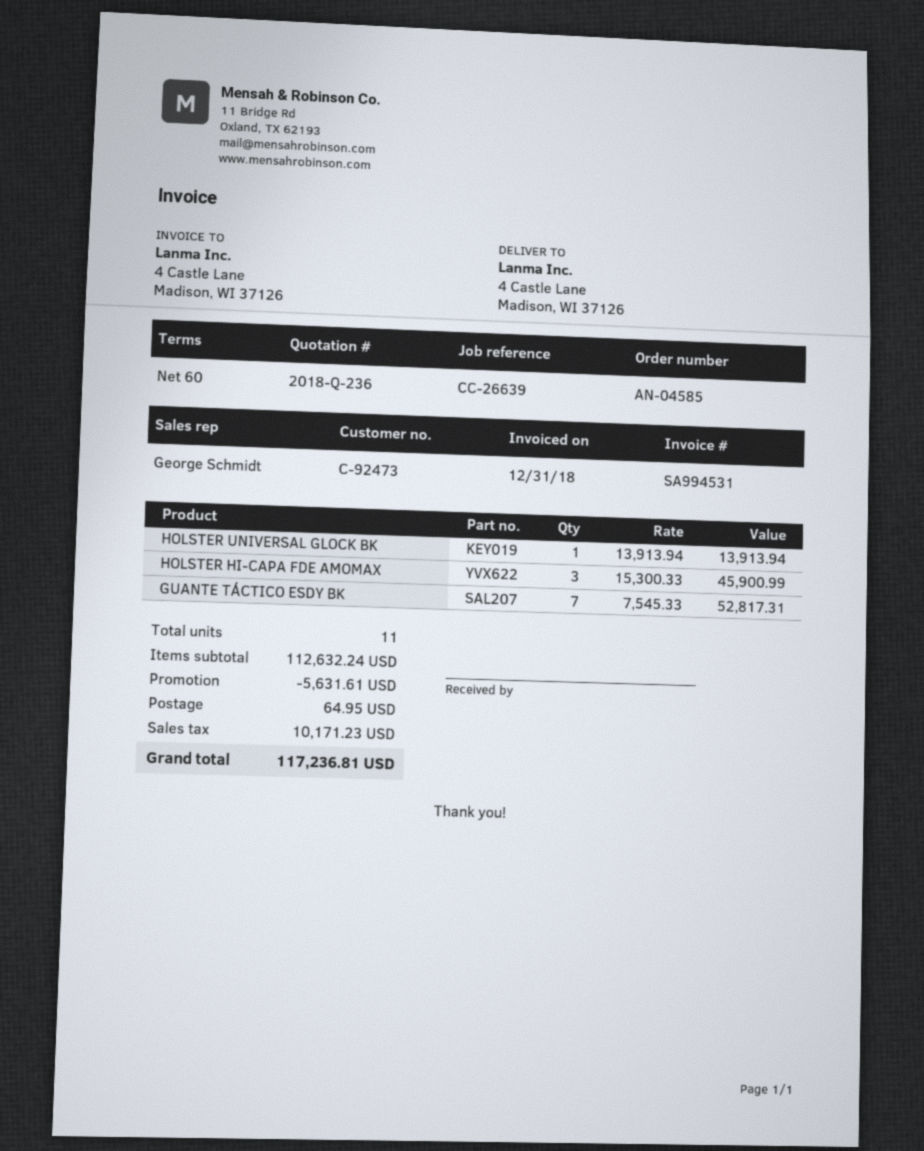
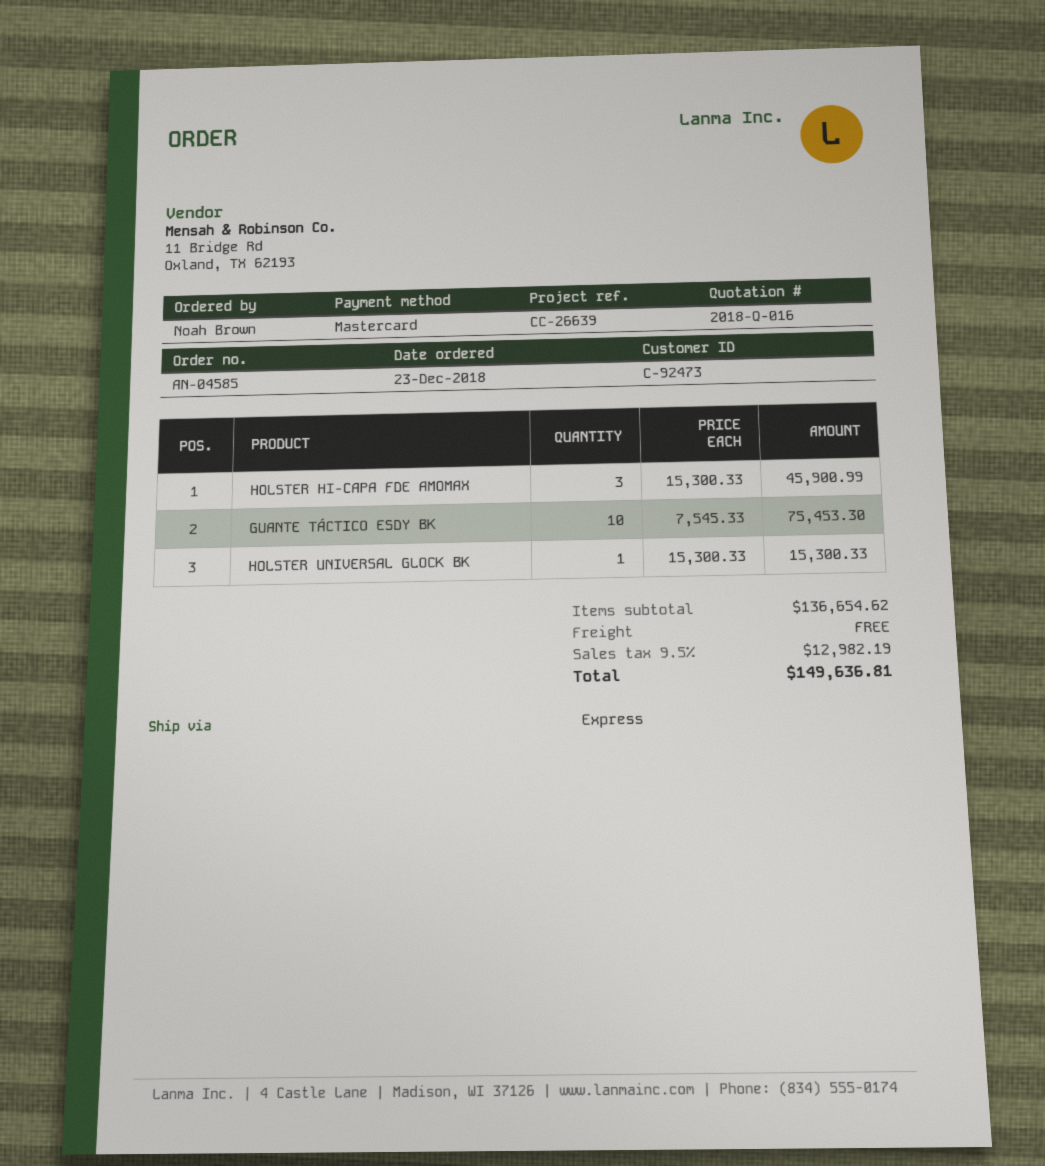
quote number: 2018-Q-236 -> 2018-Q-016
HOLSTER UNIVERSAL GLOCK BK: 1 x 13913.94 = 13913.94 -> 1 x 15300.33 = 15300.33
GUANTE TÁCTICO ESDY BK: 7 x 7545.33 = 52817.31 -> 10 x 7545.33 = 75453.30
subtotal: 112632.24 -> 136654.62
discount: 5631.61 -> none
shipping: 64.95 -> 0.00
tax: 10171.23 -> 12982.19
total: 117236.81 -> 149636.81

